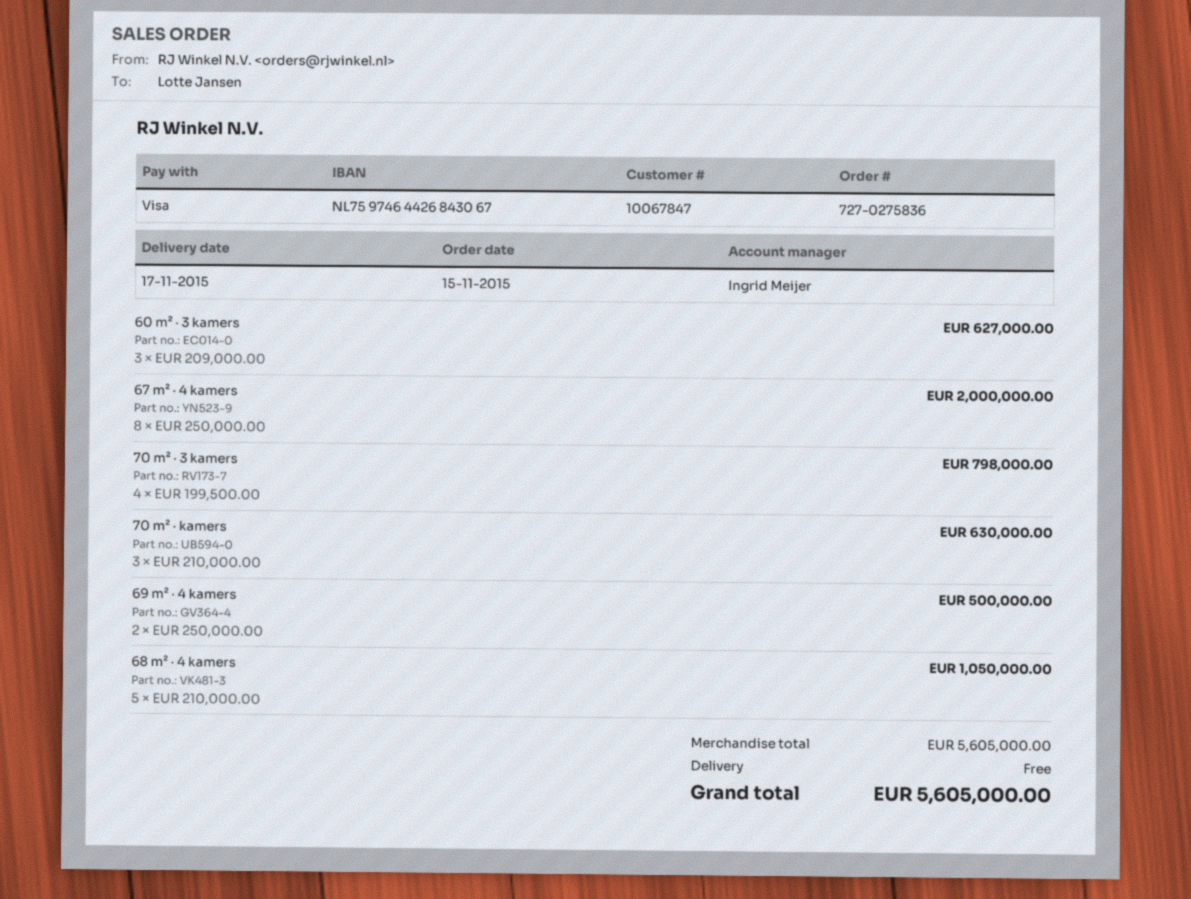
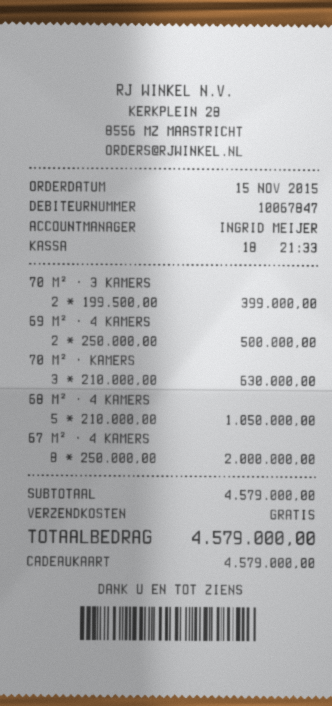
payment method: Visa -> gift card
60 m² · 3 kamers: 3 x 209000.00 = 627000.00 -> none
70 m² · 3 kamers: 4 x 199500.00 = 798000.00 -> 2 x 199500.00 = 399000.00
subtotal: 5605000.00 -> 4579000.00
total: 5605000.00 -> 4579000.00

